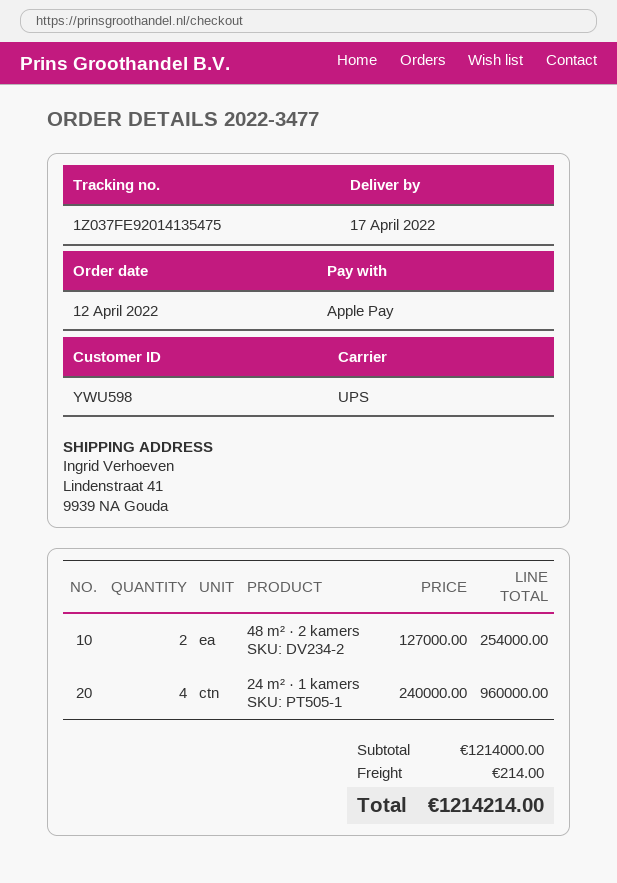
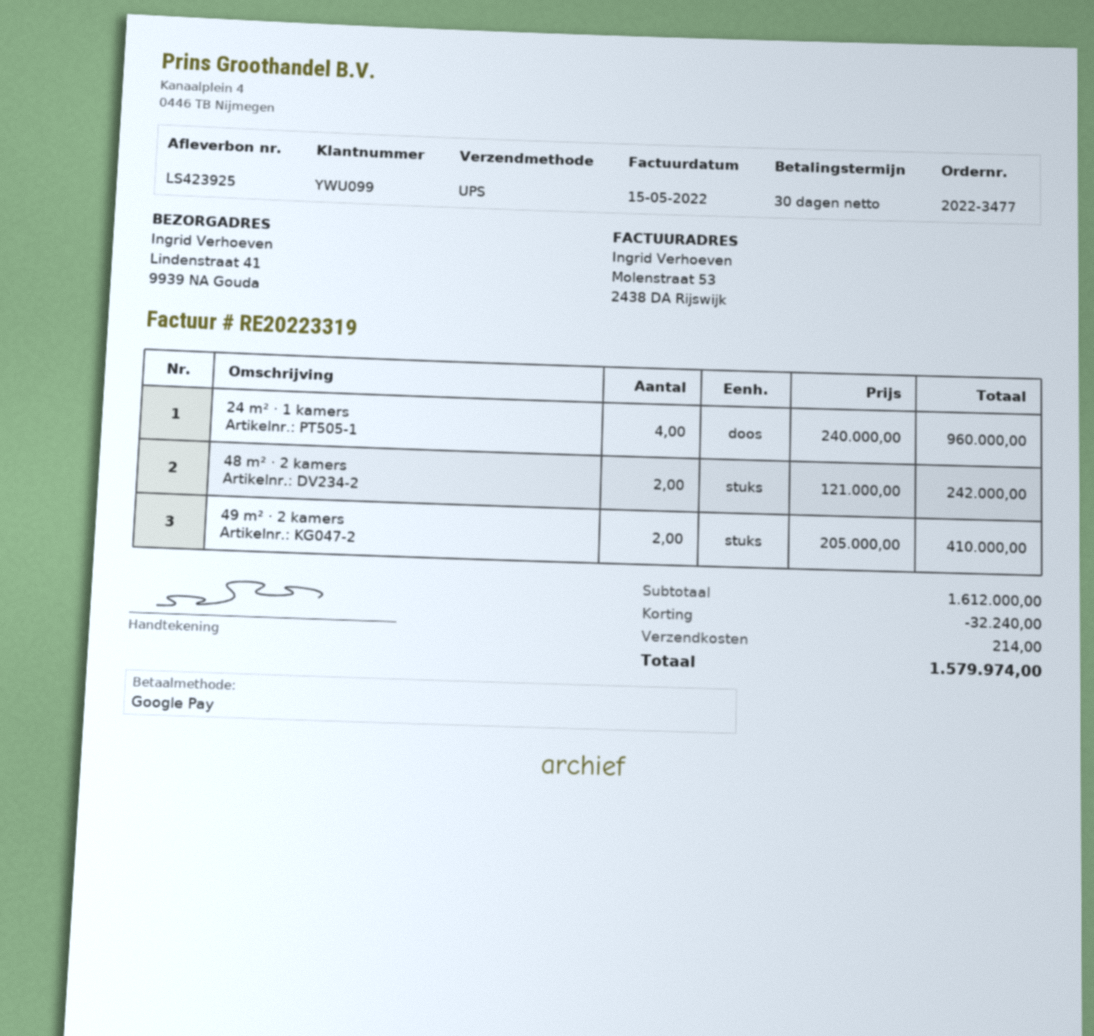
customer number: YWU598 -> YWU099
payment method: Apple Pay -> Google Pay
48 m² · 2 kamers: 2 x 127000.00 = 254000.00 -> 2 x 121000.00 = 242000.00
49 m² · 2 kamers: none -> 2 x 205000.00 = 410000.00
subtotal: 1214000.00 -> 1612000.00
discount: none -> 32240.00
total: 1214214.00 -> 1579974.00

